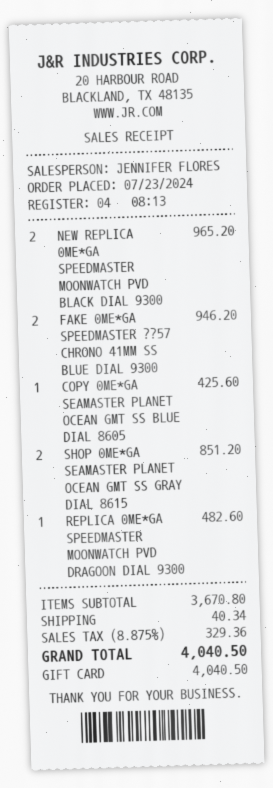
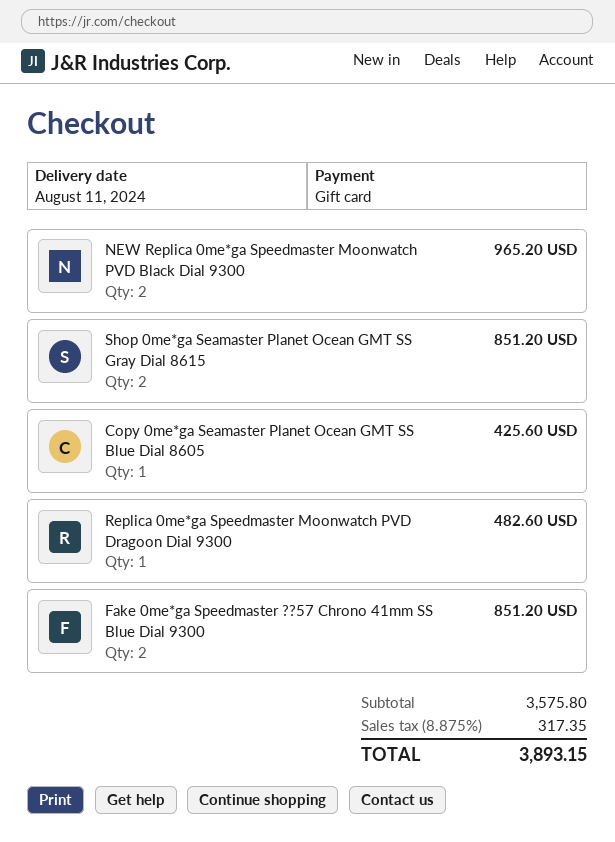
FAKE 0ME*GA SPEEDMASTER ??57 CHRONO 41MM SS BLUE DIAL 9300: 2 for 946.20 -> 2 for 851.20
subtotal: 3670.80 -> 3575.80
shipping: 40.34 -> none
tax: 8.875% = 329.36 -> 8.875% = 317.35
total: 4040.50 -> 3893.15

